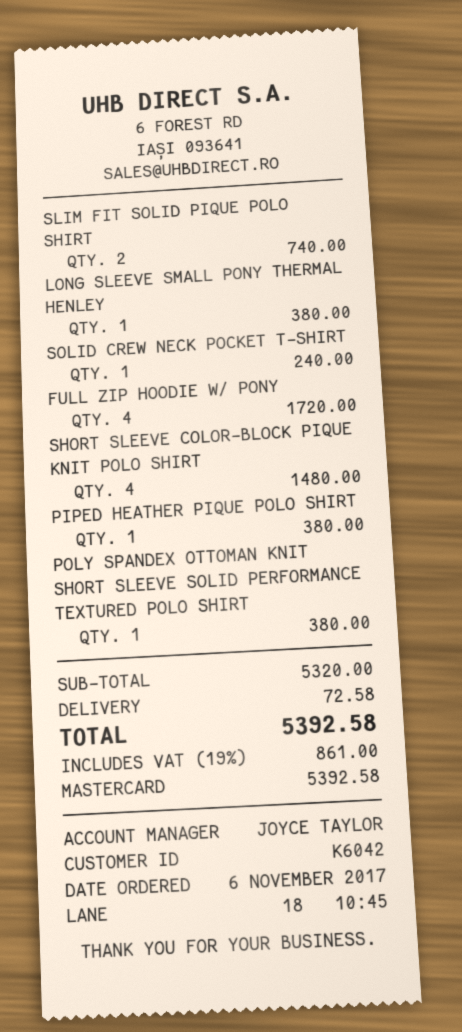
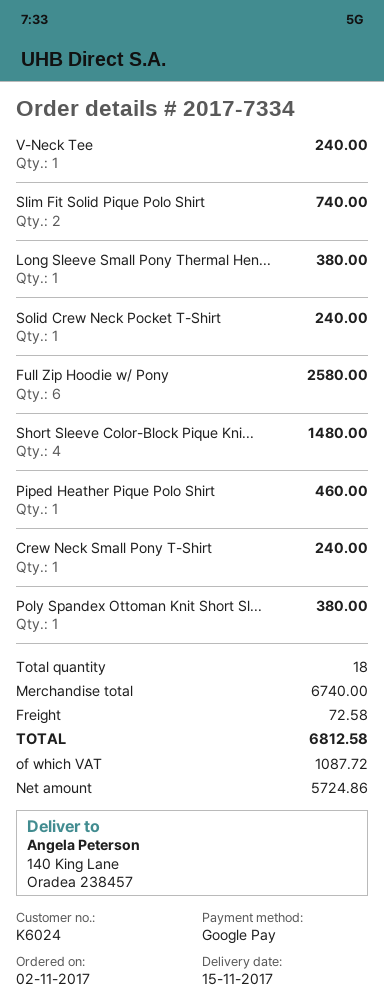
order date: 2017-11-06 -> 2017-11-02
customer number: K6042 -> K6024
payment method: Mastercard -> Google Pay
FULL ZIP HOODIE W/ PONY: 4 for 1720.00 -> 6 for 2580.00
PIPED HEATHER PIQUE POLO SHIRT: 1 for 380.00 -> 1 for 460.00
V-Neck Tee: none -> 1 for 240.00
Crew Neck Small Pony T-Shirt: none -> 1 for 240.00
subtotal: 5320.00 -> 6740.00
tax: 861.00 -> 1087.72
total: 5392.58 -> 6812.58

